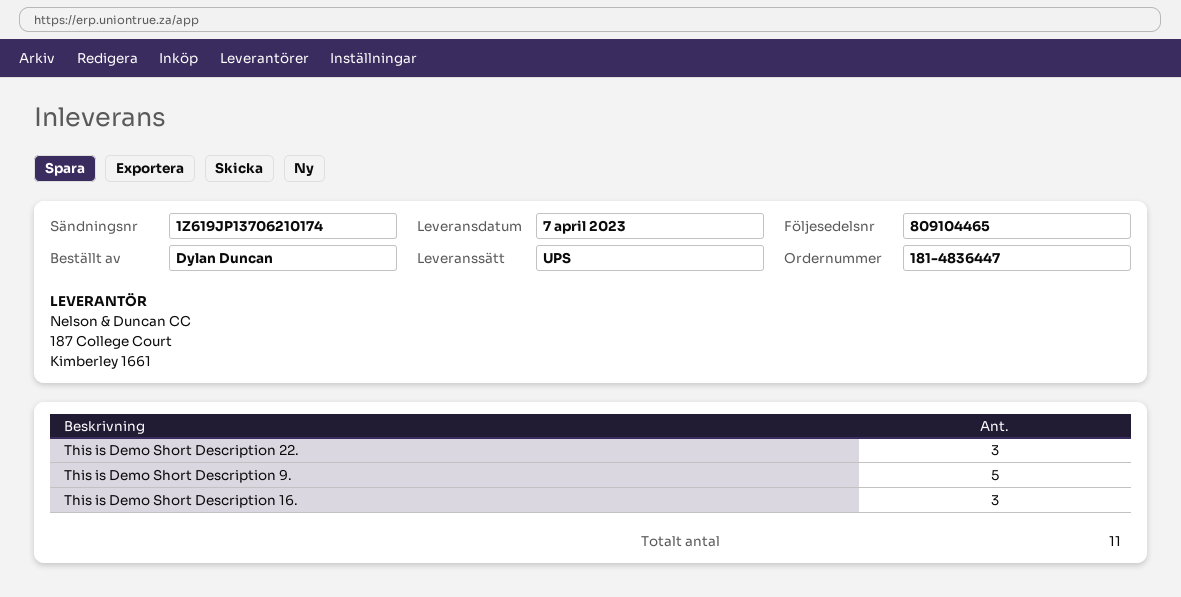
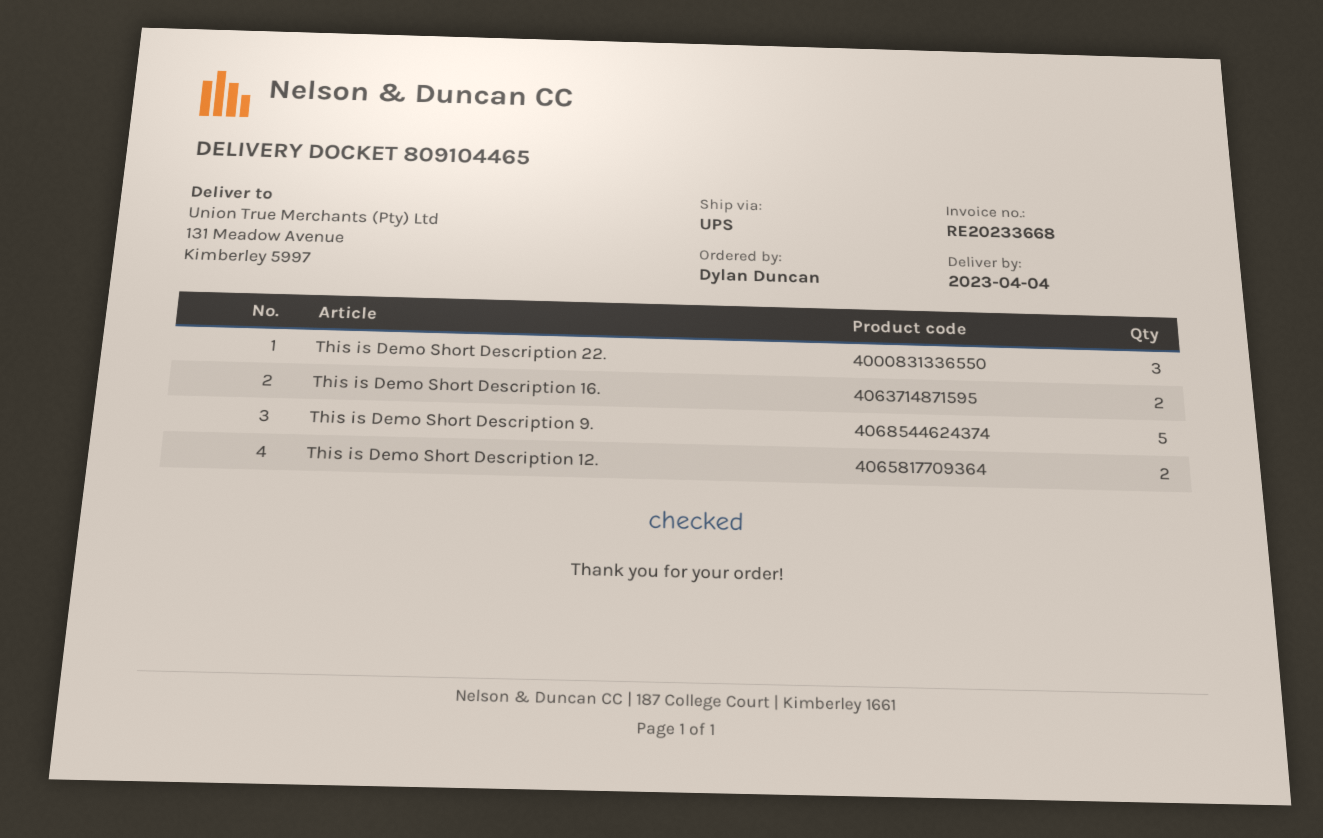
delivery date: 2023-04-07 -> 2023-04-04
This is Demo Short Description 16.: 3 -> 2
This is Demo Short Description 12.: none -> 2

